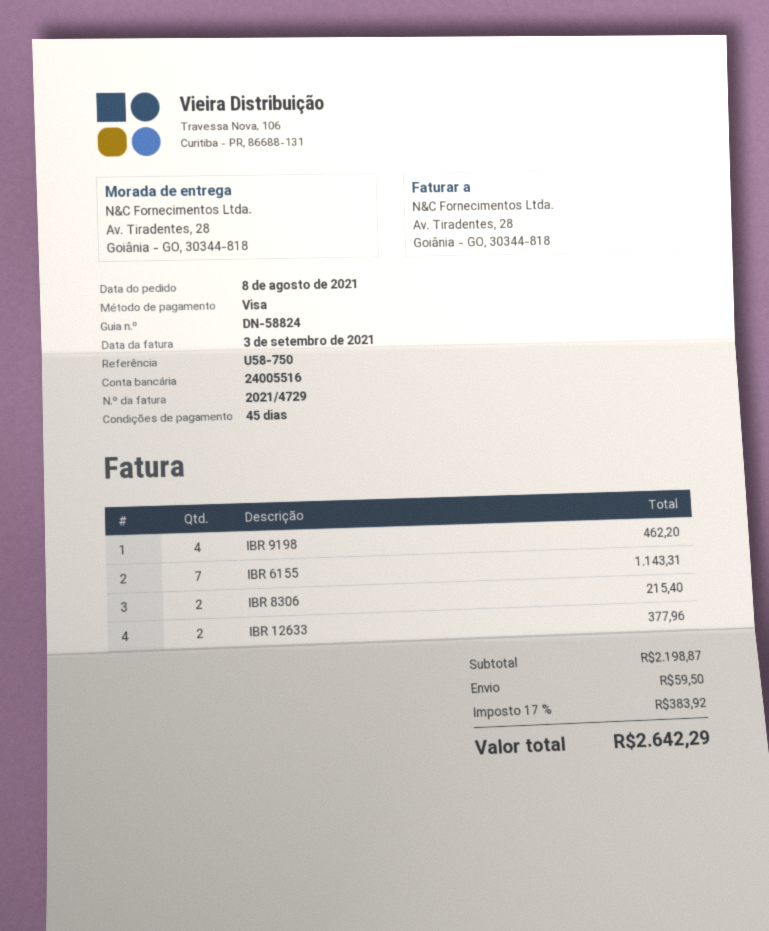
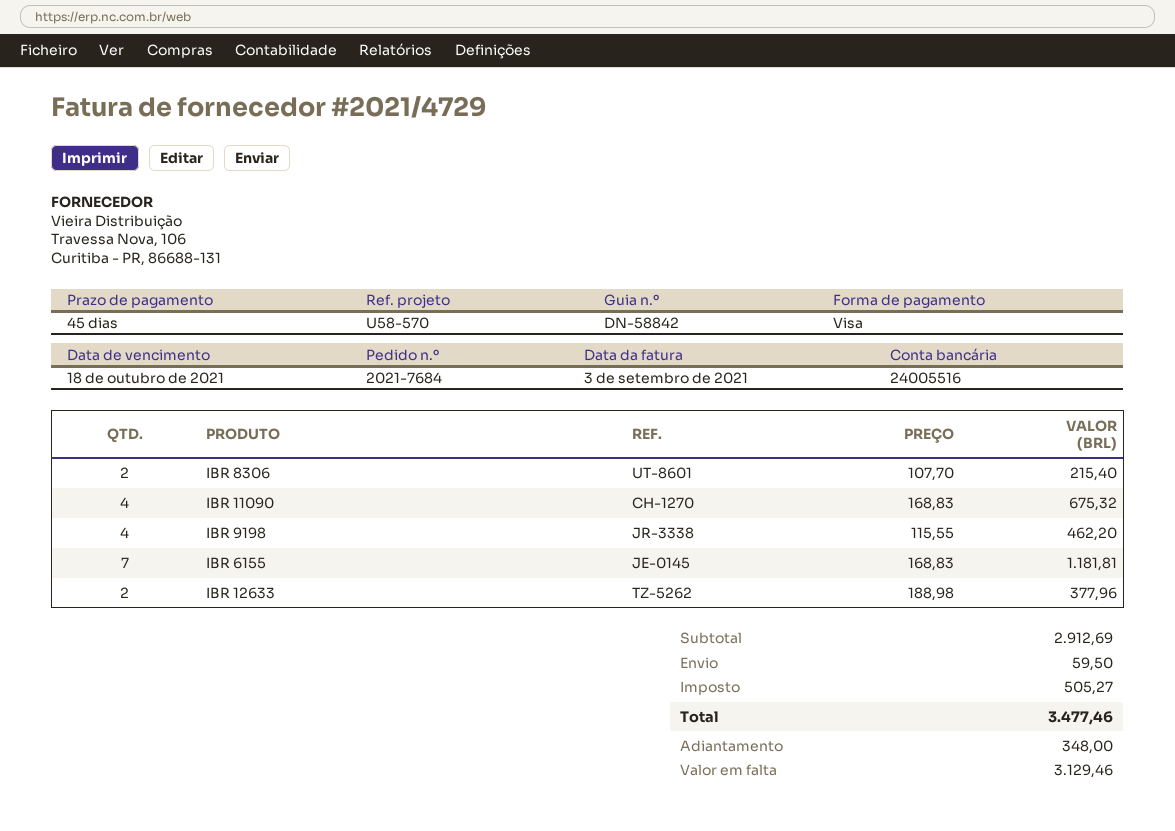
delivery note number: DN-58824 -> DN-58842
reference: U58-750 -> U58-570
IBR 6155: 7 for 1143.31 -> 7 for 1181.81
IBR 11090: none -> 4 for 675.32
subtotal: 2198.87 -> 2912.69
tax: 383.92 -> 505.27
total: 2642.29 -> 3477.46

